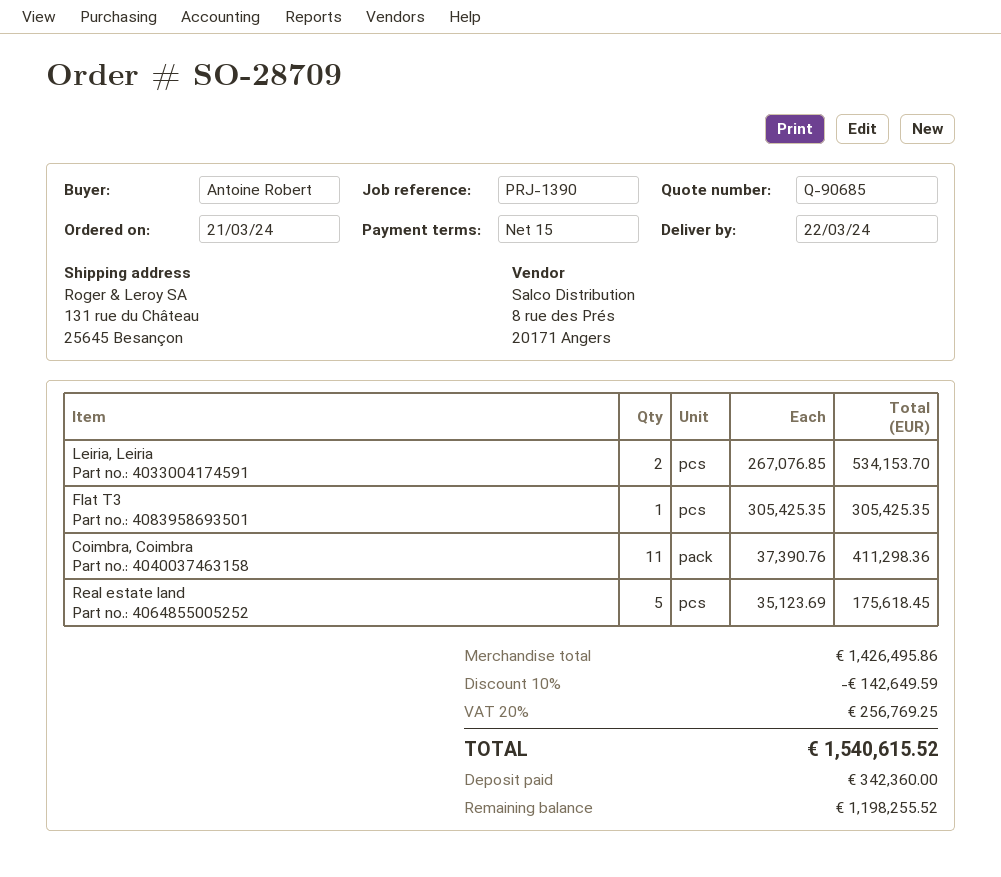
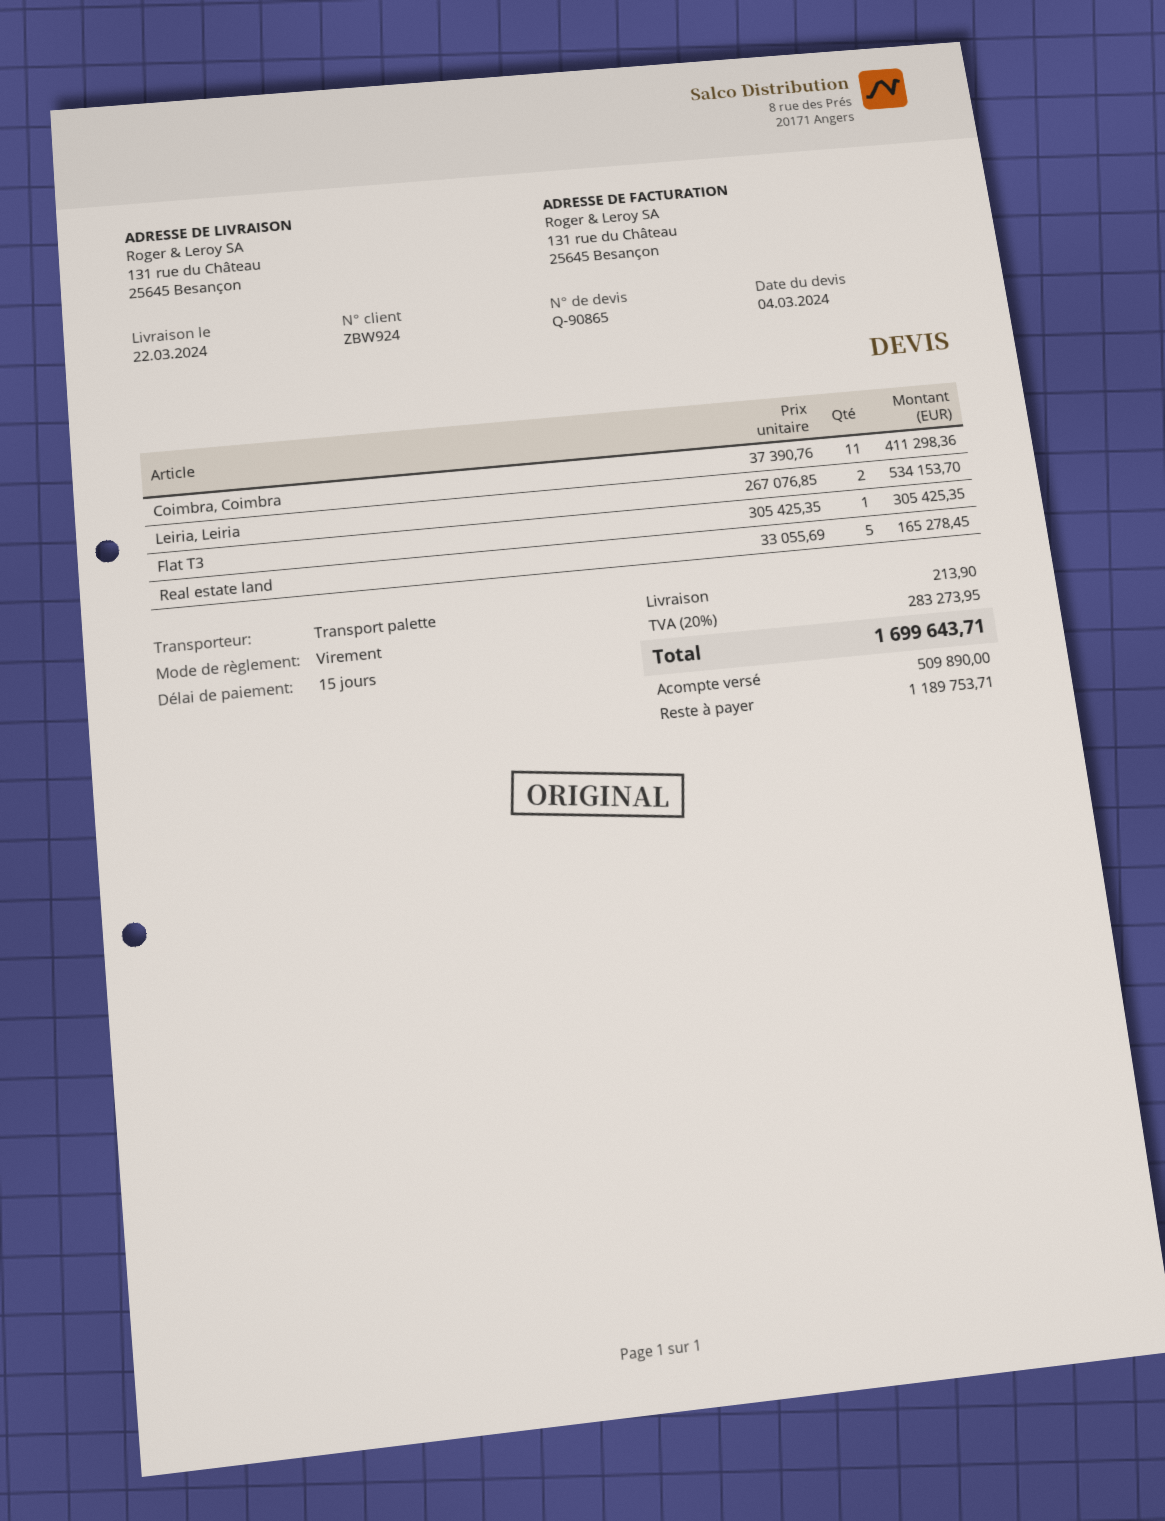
quote number: Q-90685 -> Q-90865
Real estate land: 5 x 35123.69 = 175618.45 -> 5 x 33055.69 = 165278.45
discount: 10% = 142649.59 -> none
shipping: none -> 213.90
tax: 20% = 256769.25 -> 20% = 283273.95
total: 1540615.52 -> 1699643.71
deposit: 342360.00 -> 509890.00
balance: 1198255.52 -> 1189753.71

